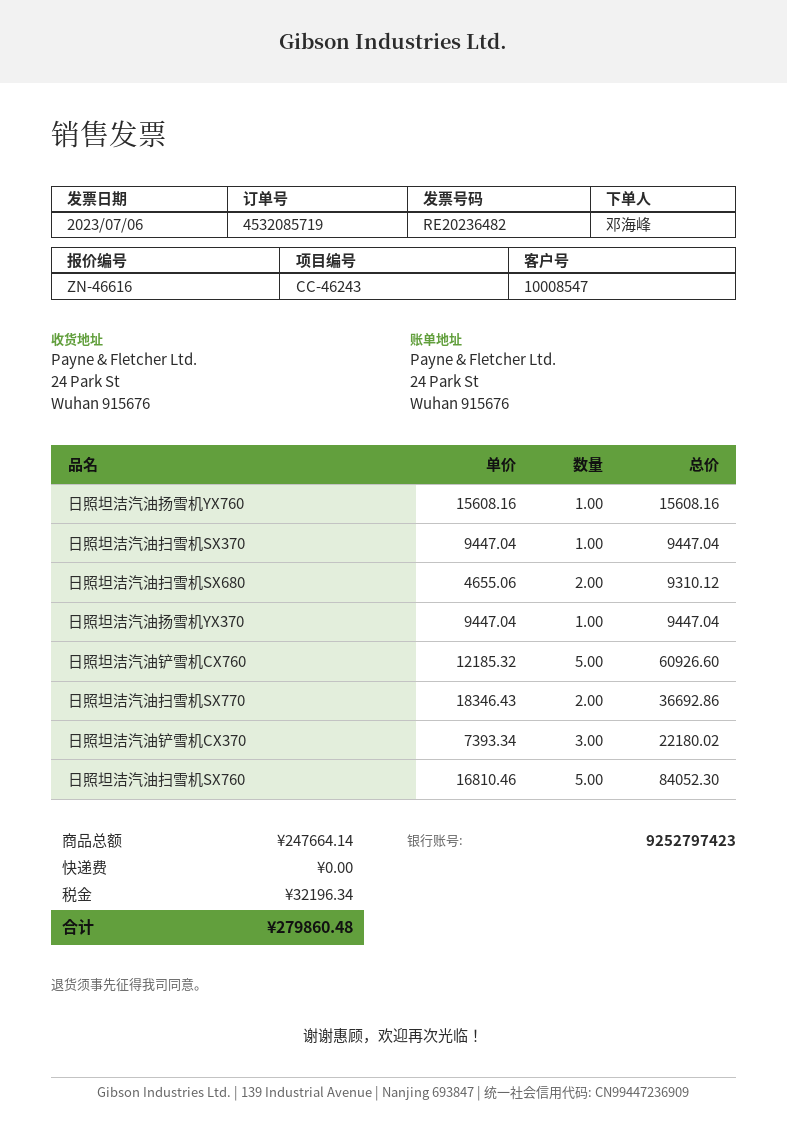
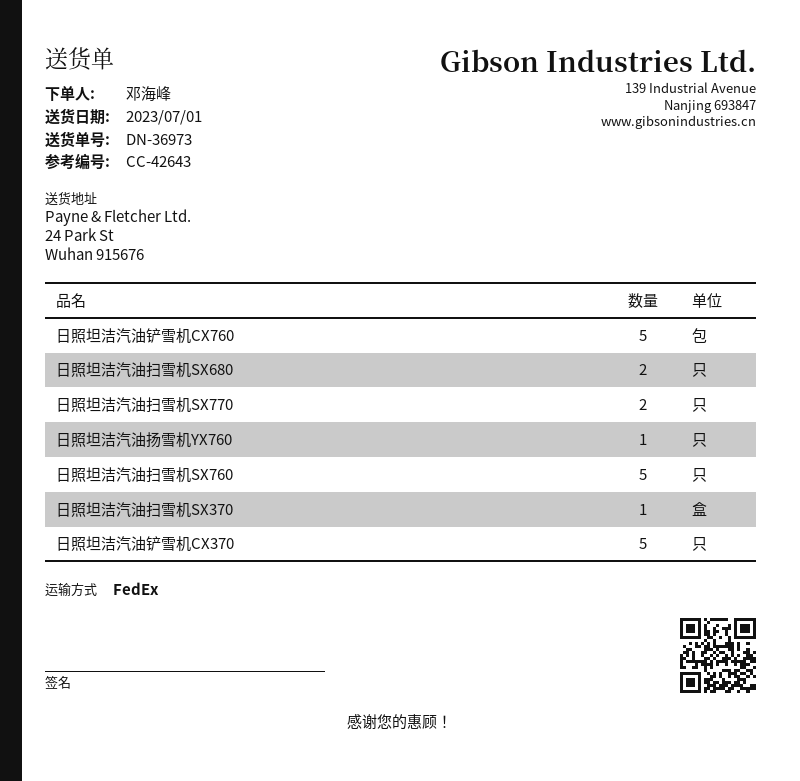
reference: CC-46243 -> CC-42643
日照坦洁汽油扬雪机YX370: 1 -> none
日照坦洁汽油铲雪机CX370: 3 -> 5

